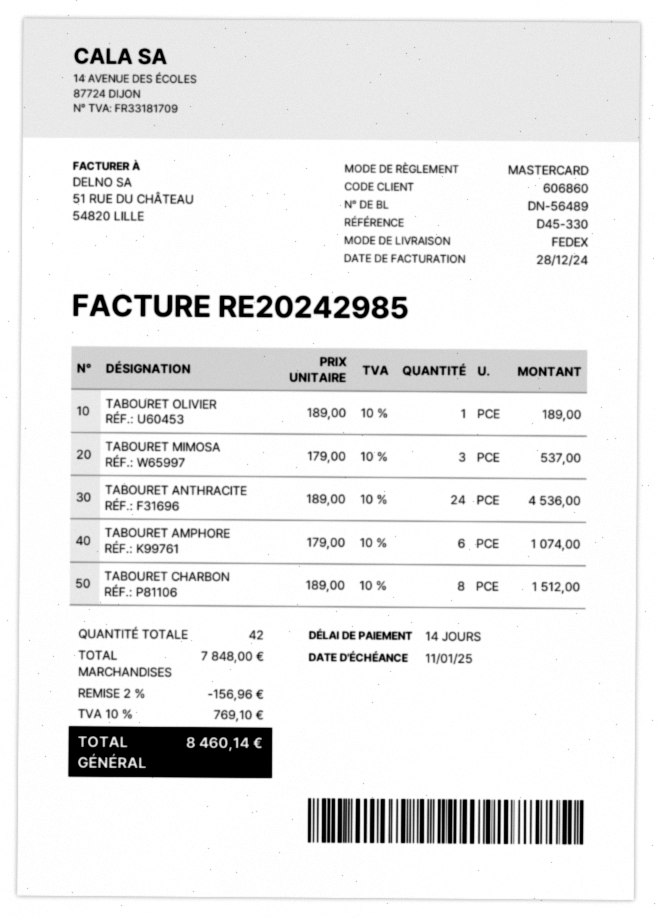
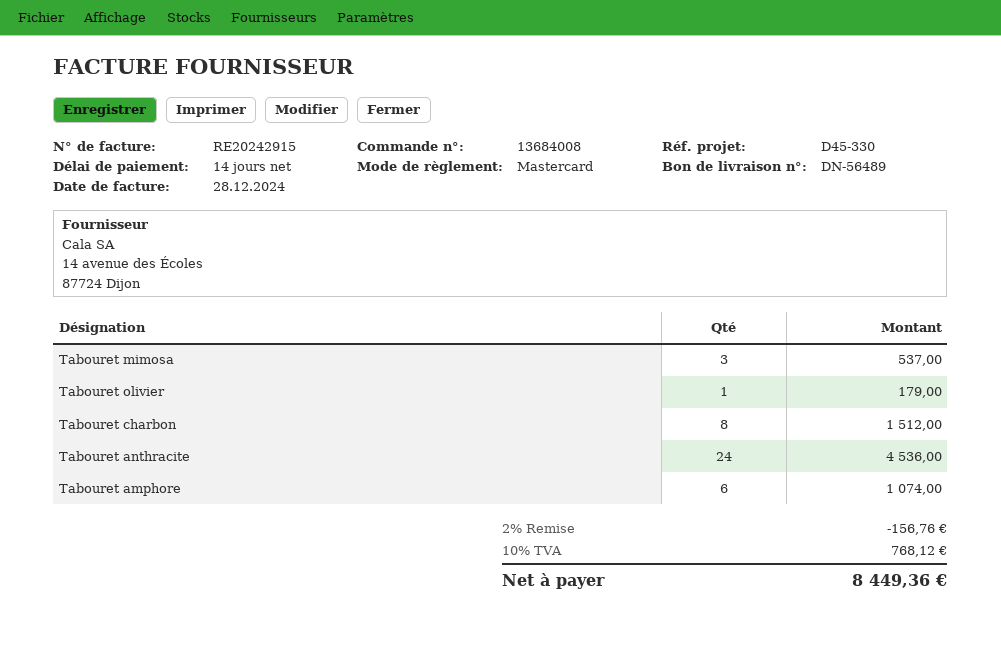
invoice number: RE20242985 -> RE20242915
TABOURET OLIVIER: 1 for 189.00 -> 1 for 179.00
discount: 2% = 156.96 -> 2% = 156.76
tax: 10% = 769.10 -> 10% = 768.12
total: 8460.14 -> 8449.36

